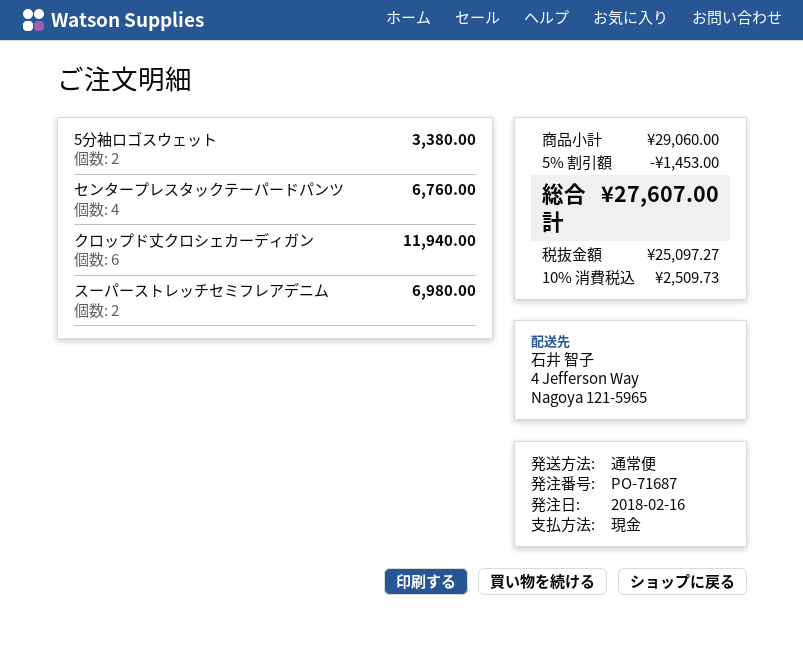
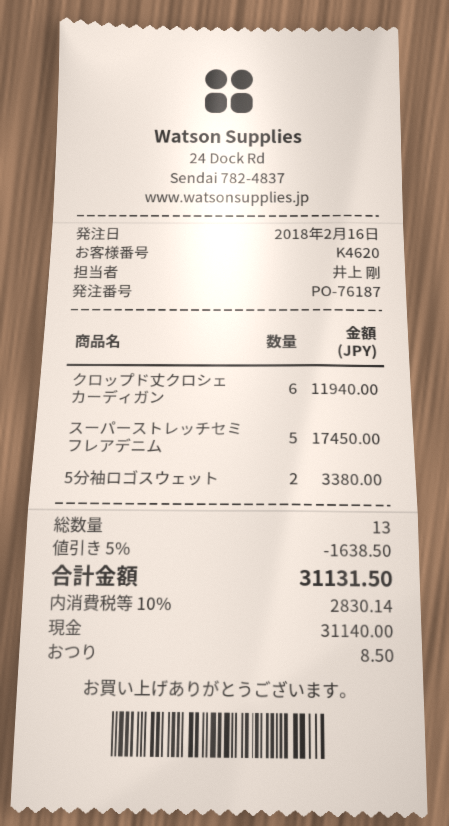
order number: PO-71687 -> PO-76187
センタープレスタックテーパードパンツ: 4 for 6760.00 -> none
スーパーストレッチセミフレアデニム: 2 for 6980.00 -> 5 for 17450.00
discount: 5% = 1453.00 -> 5% = 1638.50
tax: 10% = 2509.73 -> 10% = 2830.14
total: 27607.00 -> 31131.50

